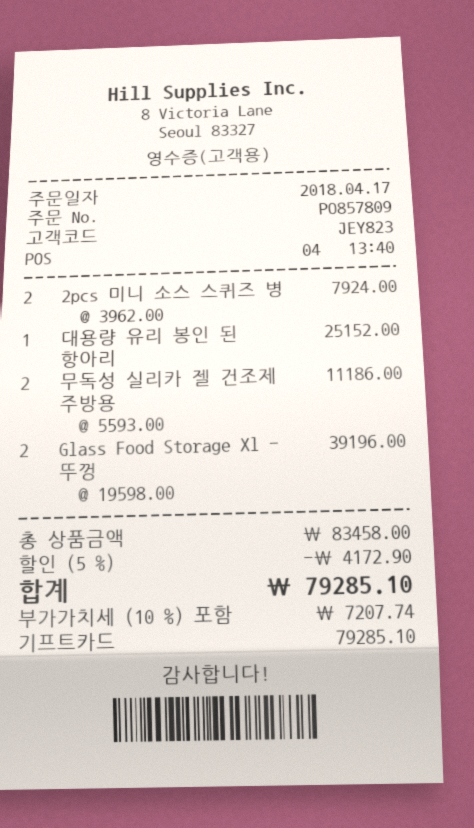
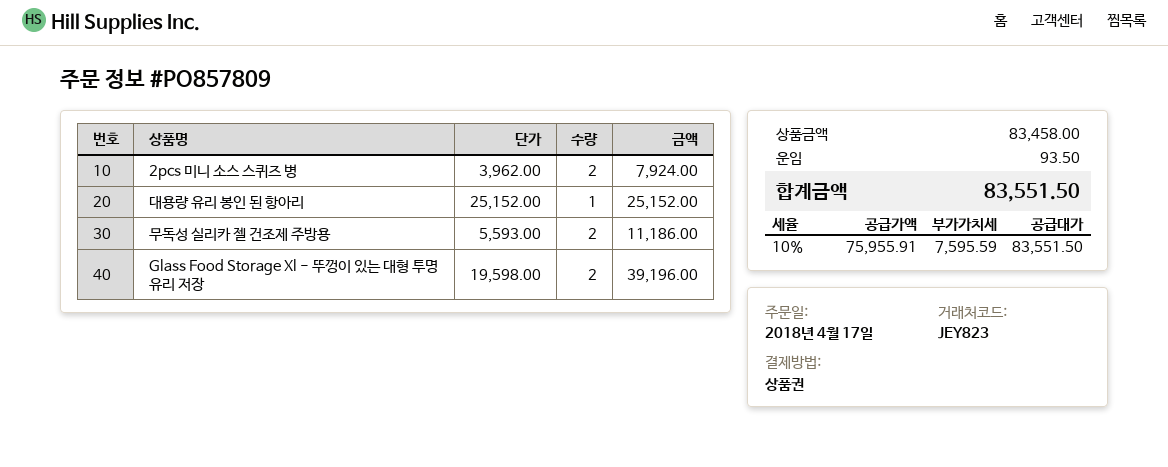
discount: 5% = 4172.90 -> none
shipping: none -> 93.50
tax: 10% = 7207.74 -> 10% = 7595.59
total: 79285.10 -> 83551.50

